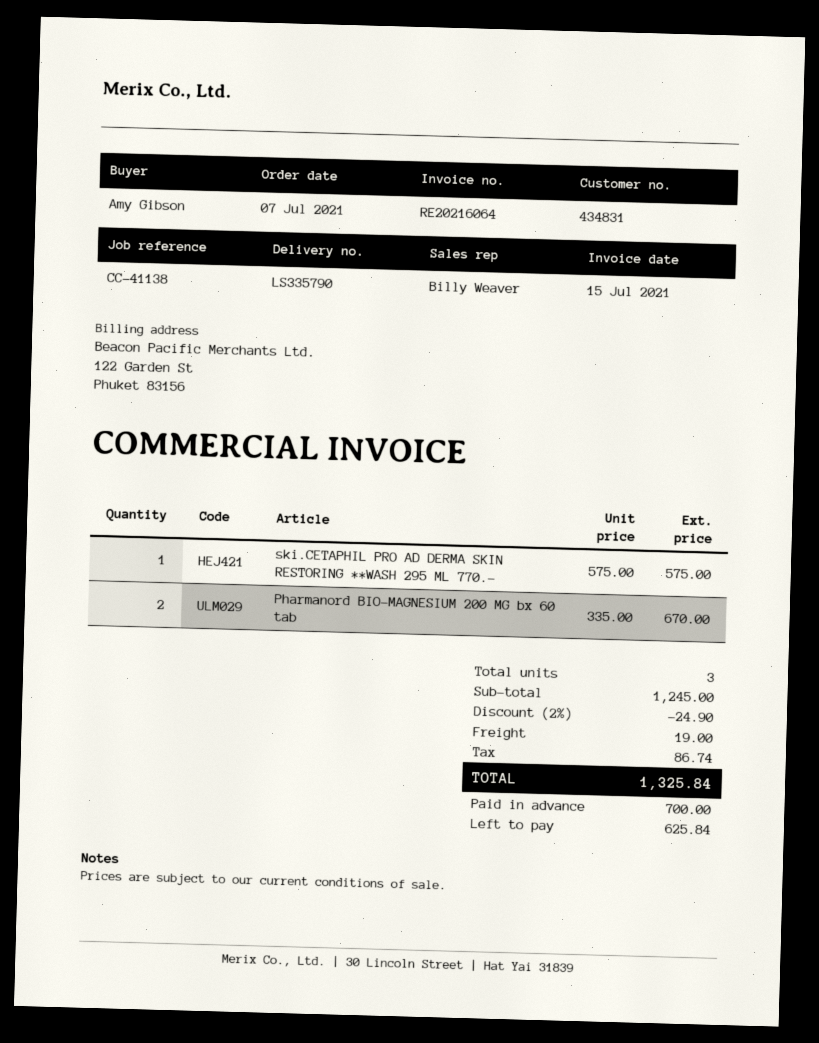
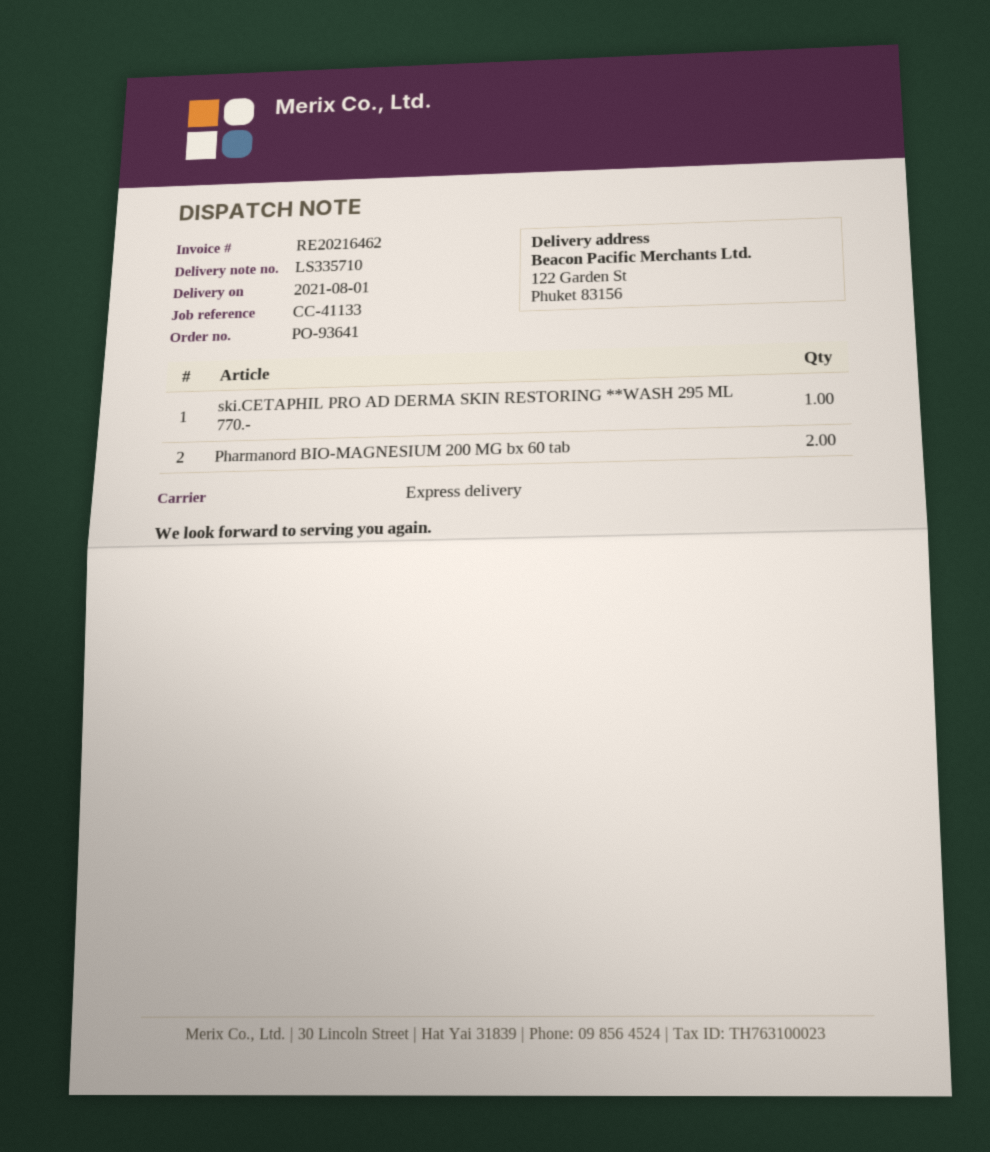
delivery note number: LS335790 -> LS335710
invoice number: RE20216064 -> RE20216462
reference: CC-41138 -> CC-41133

